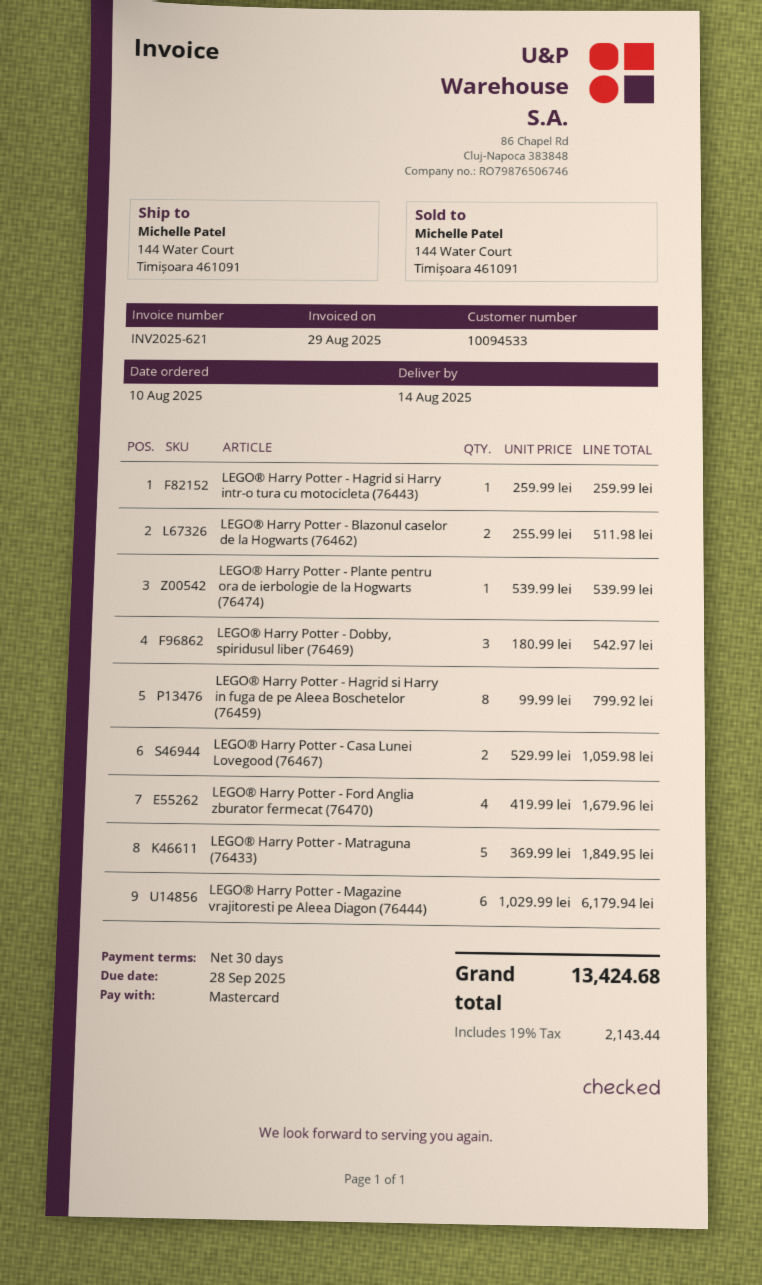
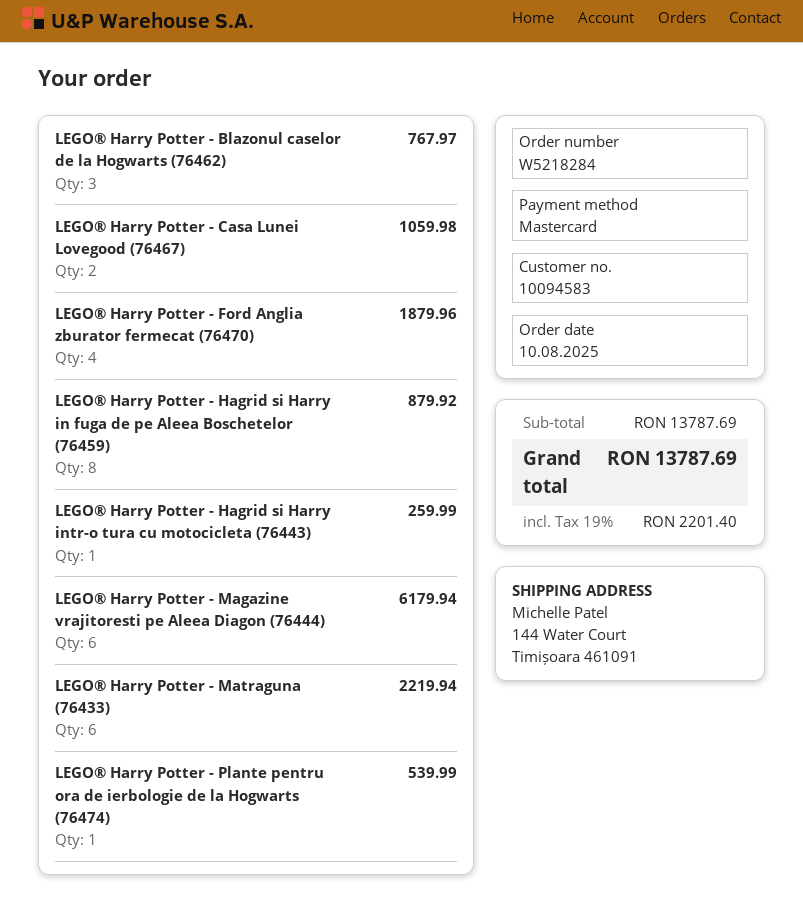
customer number: 10094533 -> 10094583
LEGO® Harry Potter - Blazonul caselor de la Hogwarts (76462): 2 for 511.98 -> 3 for 767.97
LEGO® Harry Potter - Dobby, spiridusul liber (76469): 3 for 542.97 -> none
LEGO® Harry Potter - Hagrid si Harry in fuga de pe Aleea Boschetelor (76459): 8 for 799.92 -> 8 for 879.92
LEGO® Harry Potter - Ford Anglia zburator fermecat (76470): 4 for 1679.96 -> 4 for 1879.96
LEGO® Harry Potter - Matraguna (76433): 5 for 1849.95 -> 6 for 2219.94
tax: 19% = 2143.44 -> 19% = 2201.40
total: 13424.68 -> 13787.69

